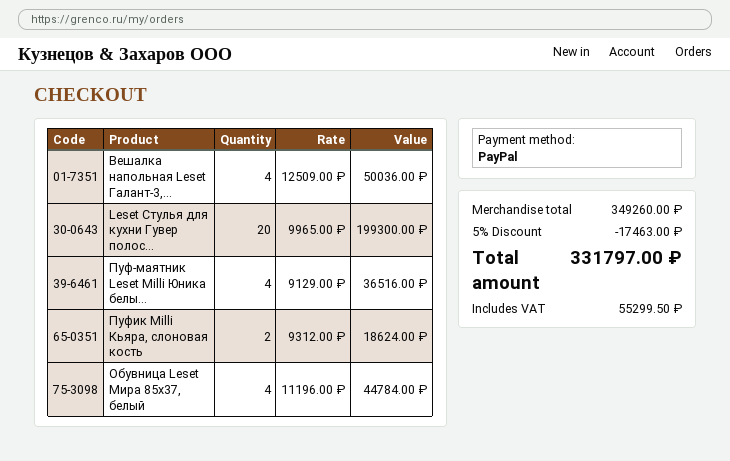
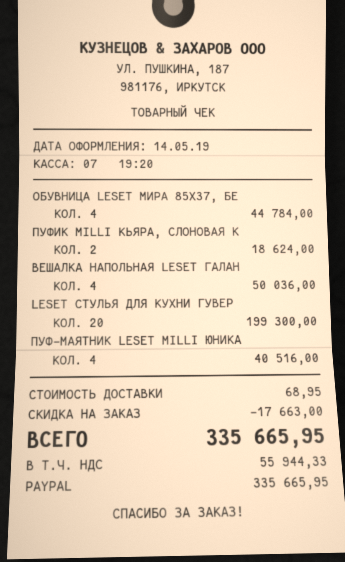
Пуф-маятник Leset Milli Юника белы...: 4 for 36516.00 -> 4 for 40516.00
discount: 17463.00 -> 17663.00
shipping: none -> 68.95
tax: 55299.50 -> 55944.33
total: 331797.00 -> 335665.95

